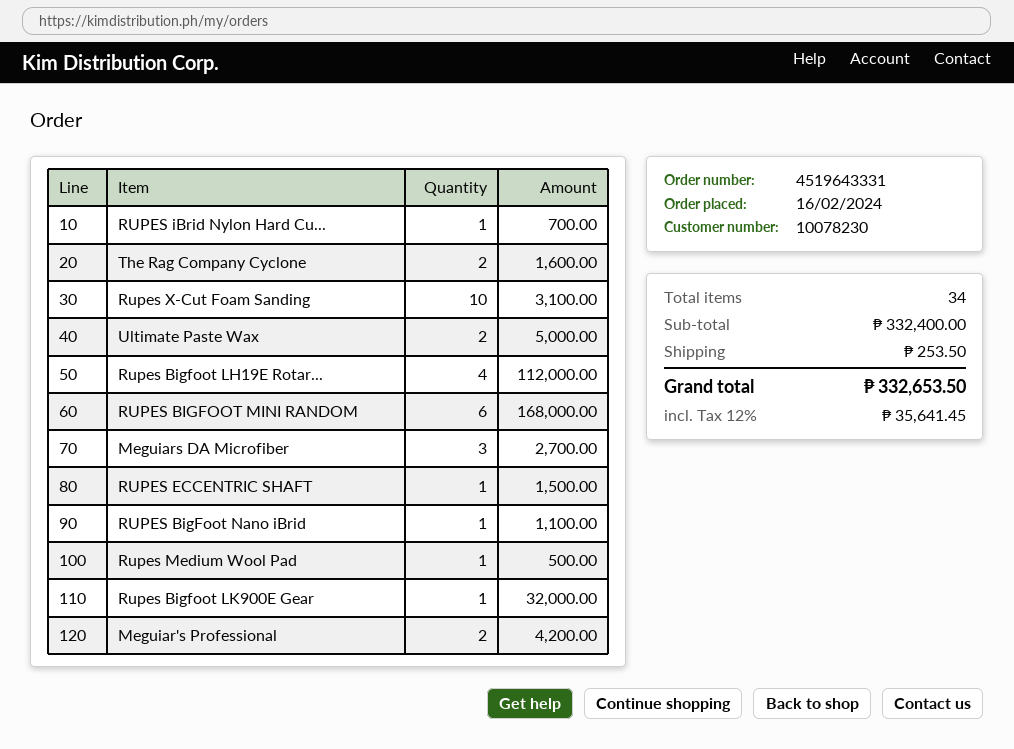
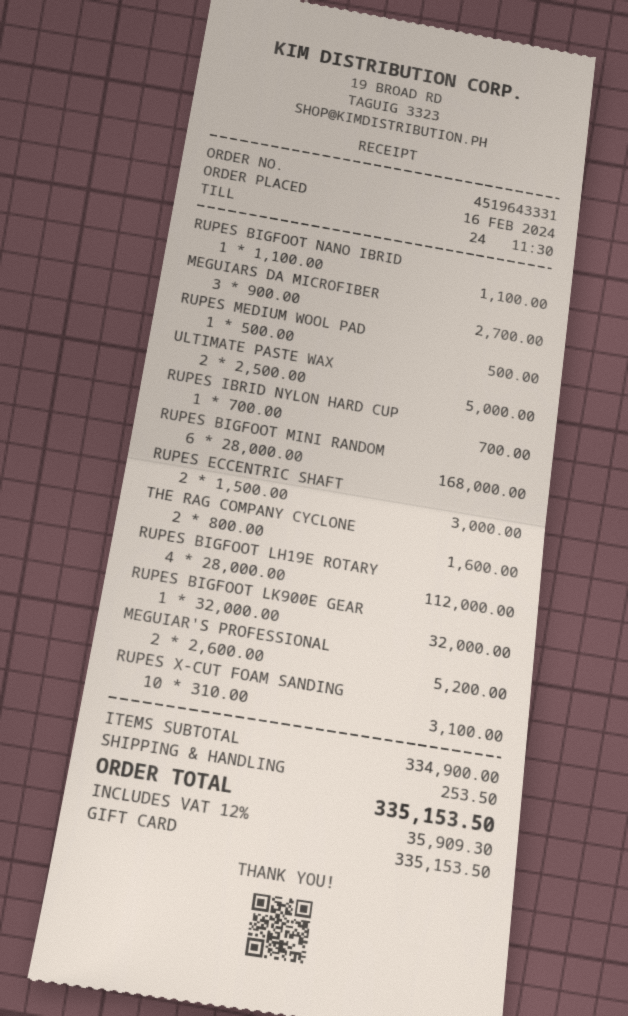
RUPES ECCENTRIC SHAFT: 1 for 1500.00 -> 2 for 3000.00
Meguiar's Professional: 2 for 4200.00 -> 2 for 5200.00
subtotal: 332400.00 -> 334900.00
tax: 12% = 35641.45 -> 12% = 35909.30
total: 332653.50 -> 335153.50

